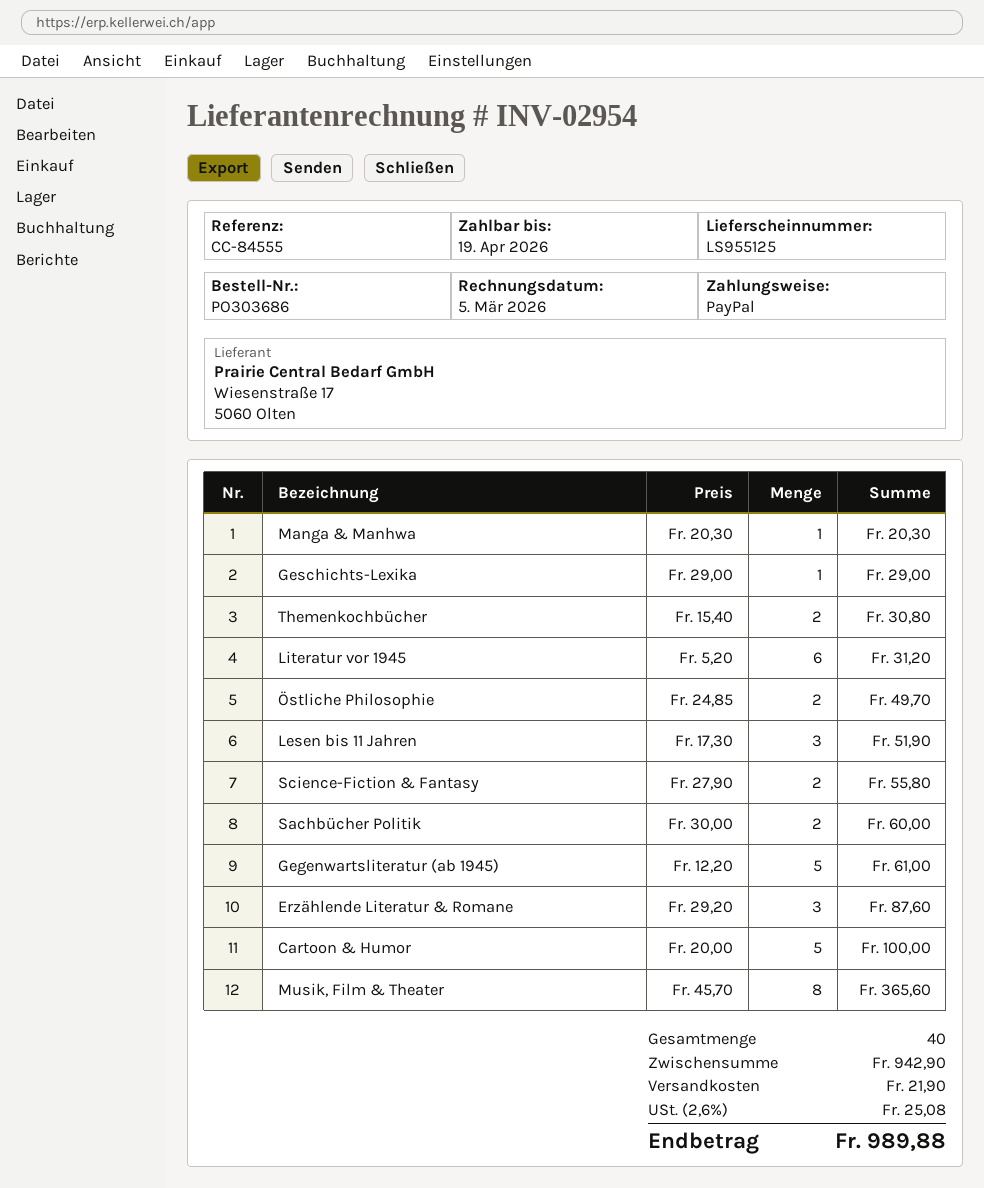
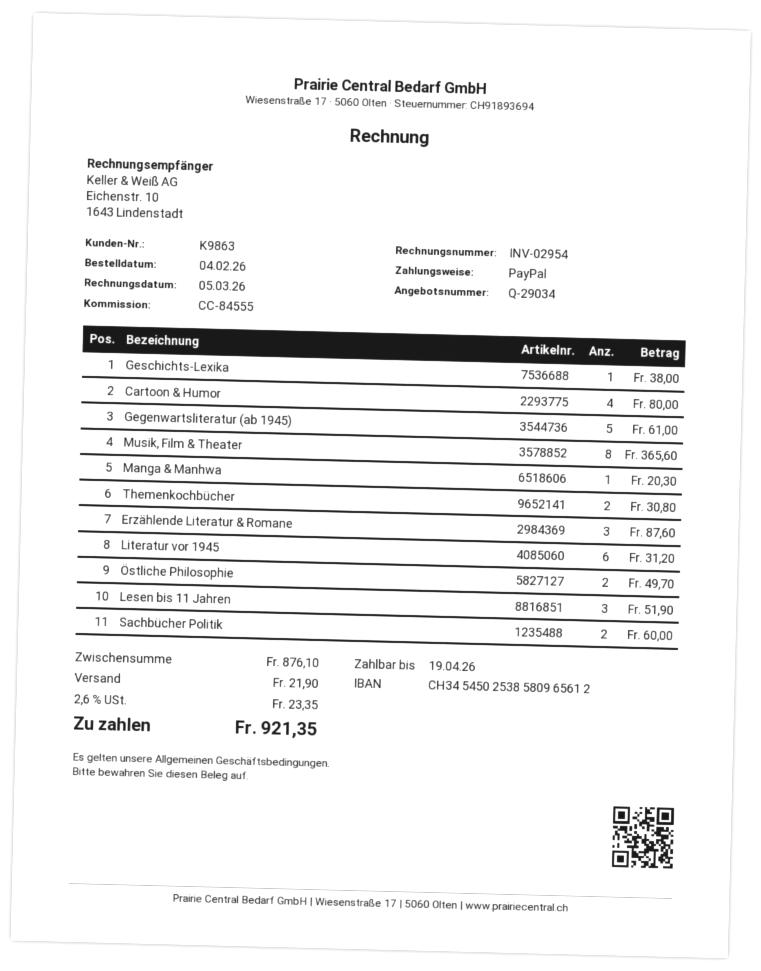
Geschichts-Lexika: 1 for 29.00 -> 1 for 38.00
Science-Fiction & Fantasy: 2 for 55.80 -> none
Cartoon & Humor: 5 for 100.00 -> 4 for 80.00
subtotal: 942.90 -> 876.10
tax: 2.6% = 25.08 -> 2.6% = 23.35
total: 989.88 -> 921.35

